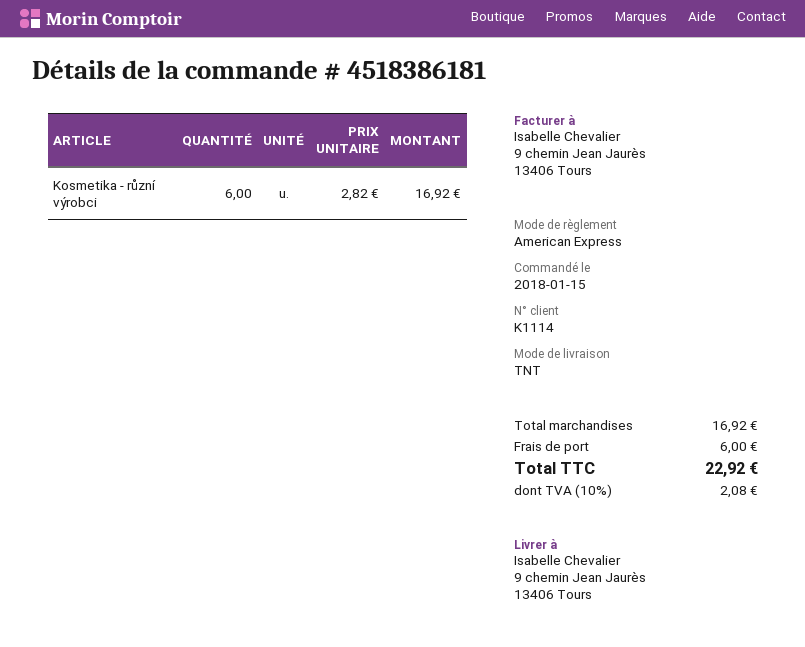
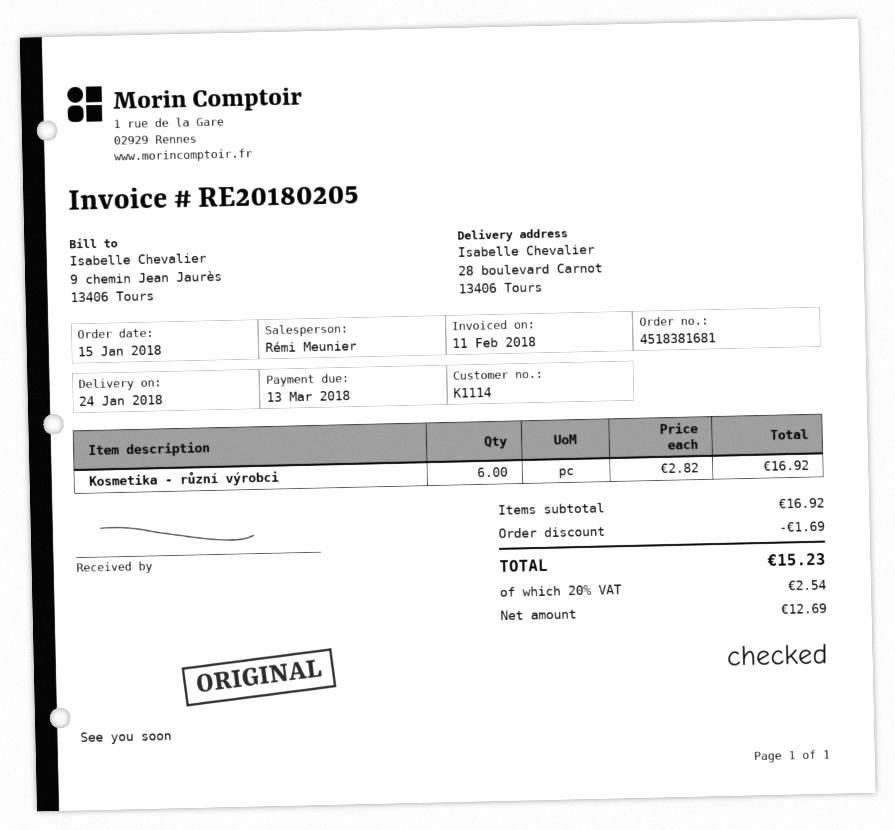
order number: 4518386181 -> 4518381681
ship to: 9 chemin Jean Jaurès, 13406 Tours -> 28 boulevard Carnot, 13406 Tours
discount: none -> 1.69
shipping: 6.00 -> none
tax: 10% = 2.08 -> 20% = 2.54
total: 22.92 -> 15.23

